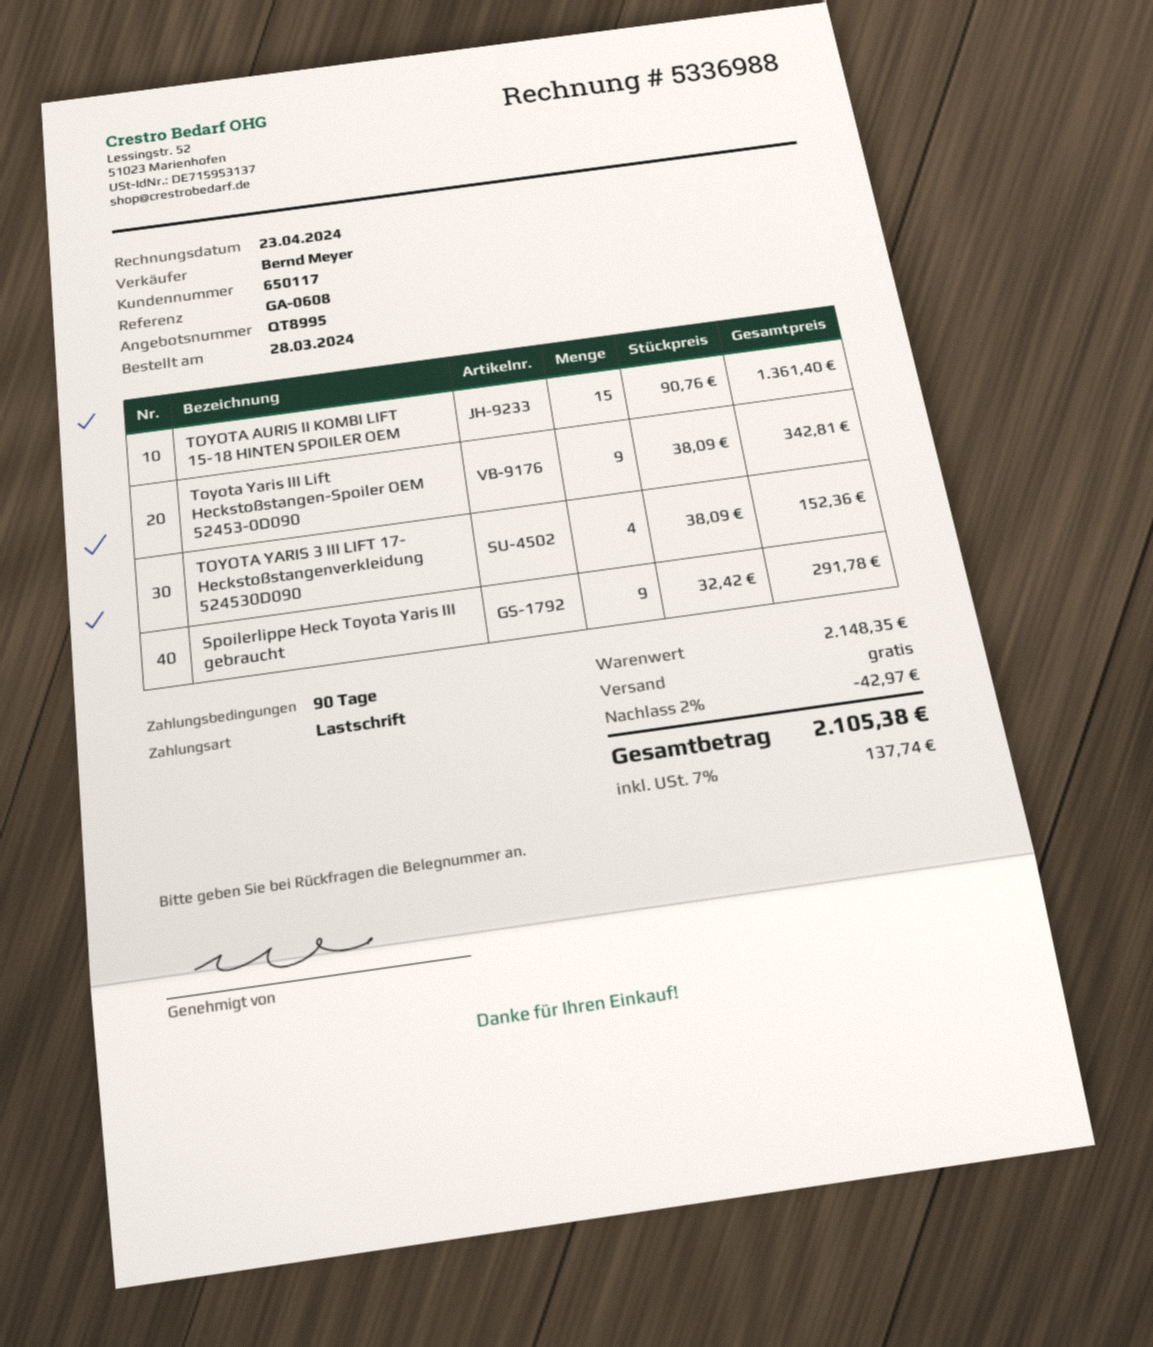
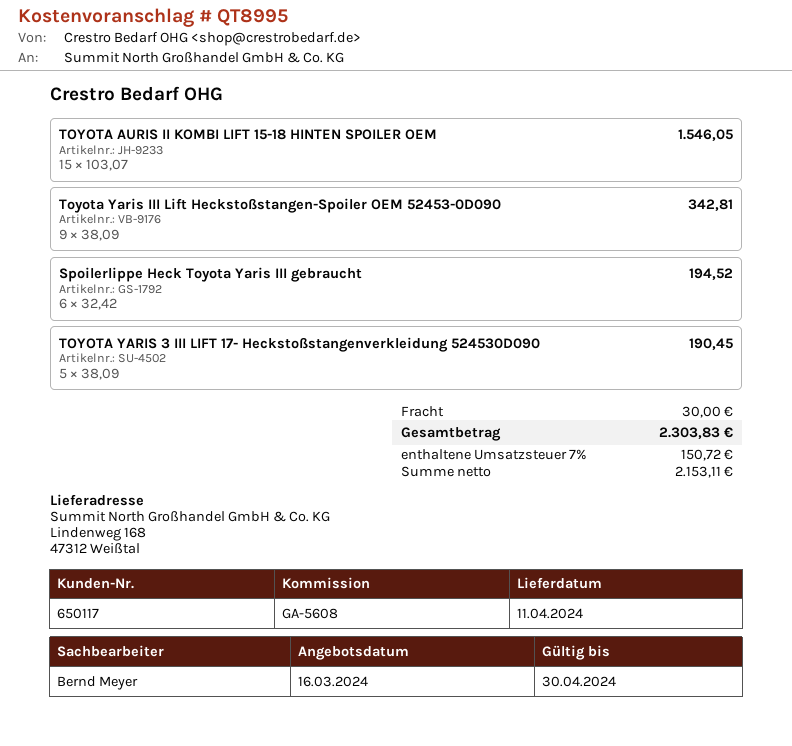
reference: GA-0608 -> GA-5608
TOYOTA AURIS II KOMBI LIFT 15-18 HINTEN SPOILER OEM: 15 x 90.76 = 1361.40 -> 15 x 103.07 = 1546.05
TOYOTA YARIS 3 III LIFT 17- Heckstoßstangenverkleidung 524530D090: 4 x 38.09 = 152.36 -> 5 x 38.09 = 190.45
Spoilerlippe Heck Toyota Yaris III gebraucht: 9 x 32.42 = 291.78 -> 6 x 32.42 = 194.52
discount: 2% = 42.97 -> none
shipping: 0.00 -> 30.00
tax: 7% = 137.74 -> 7% = 150.72
total: 2105.38 -> 2303.83

